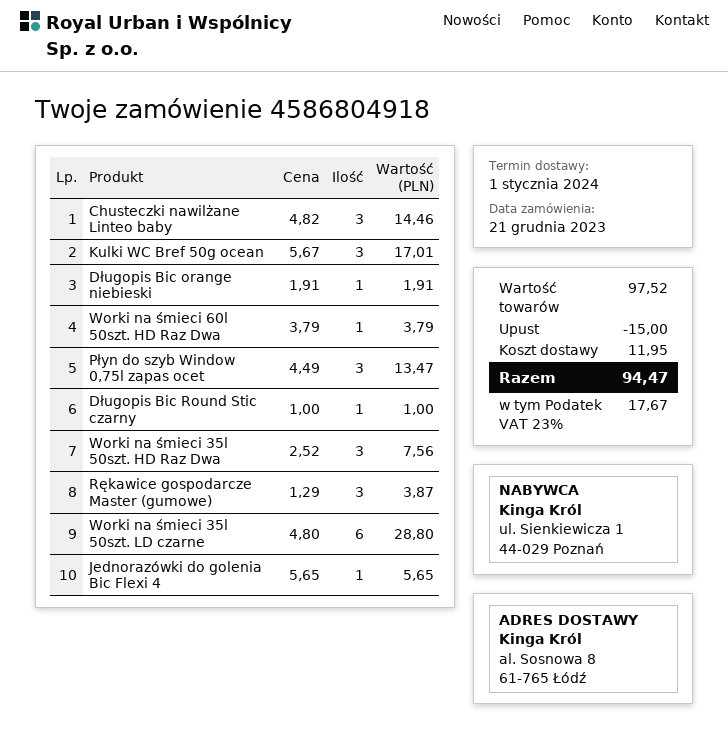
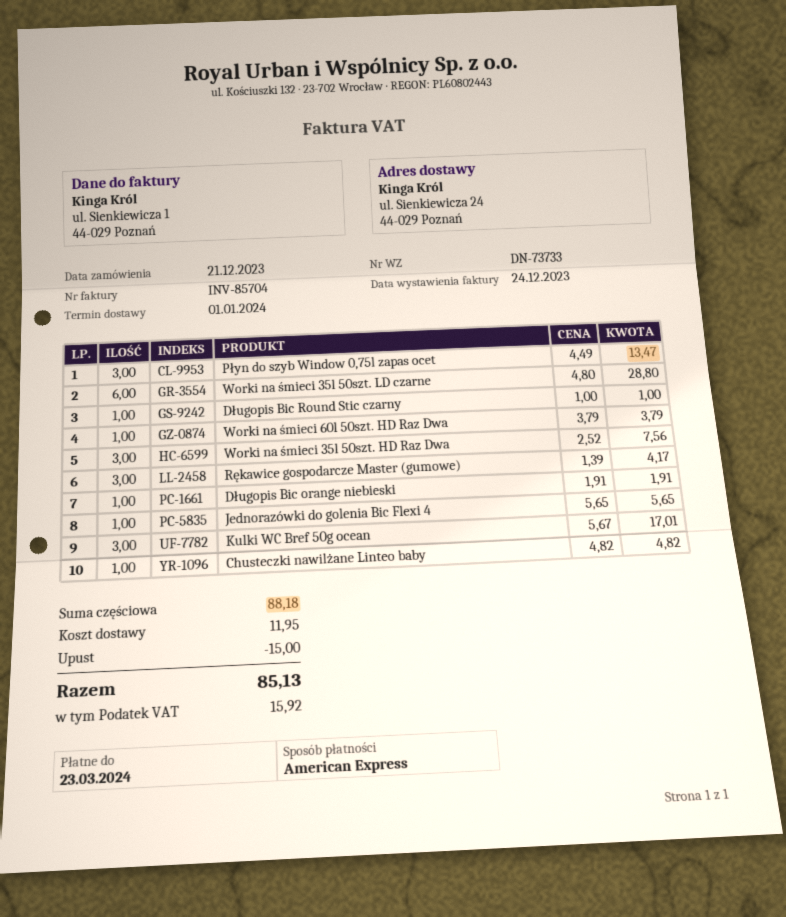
ship to: al. Sosnowa 8, 61-765 Łódź -> ul. Sienkiewicza 24, 44-029 Poznań
Chusteczki nawilżane Linteo baby: 3 x 4.82 = 14.46 -> 1 x 4.82 = 4.82
Rękawice gospodarcze Master (gumowe): 3 x 1.29 = 3.87 -> 3 x 1.39 = 4.17
subtotal: 97.52 -> 88.18
tax: 17.67 -> 15.92
total: 94.47 -> 85.13

